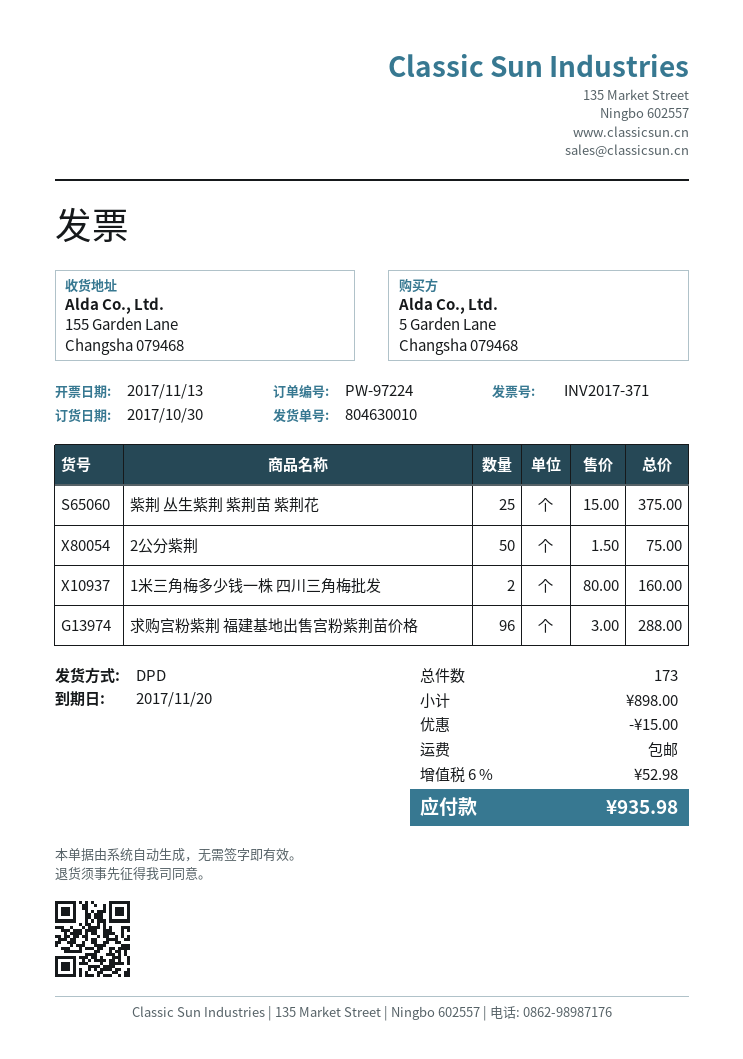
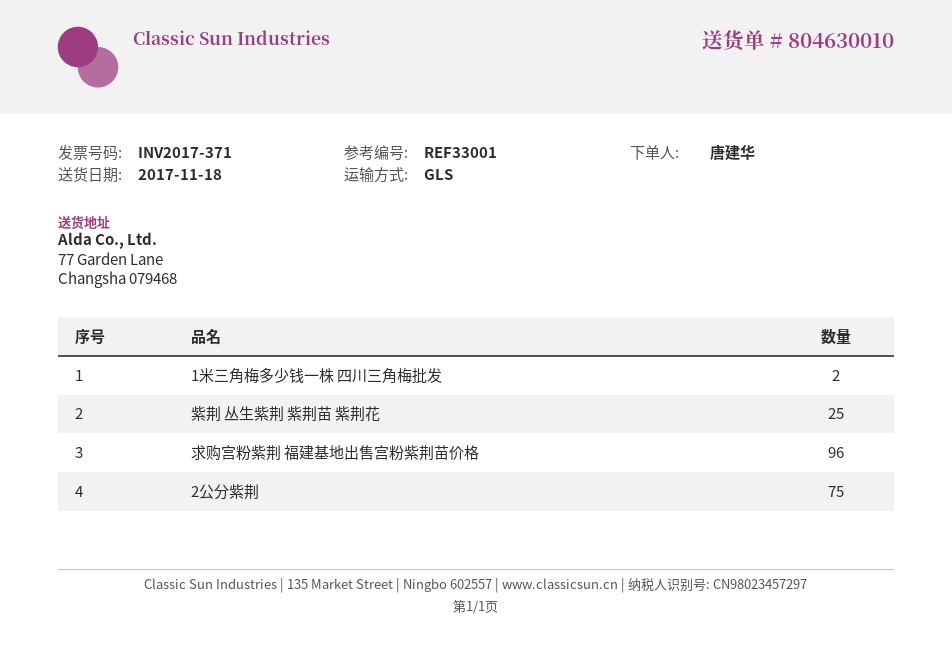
shipping method: DPD -> GLS
ship to: 155 Garden Lane, Changsha 079468 -> 77 Garden Lane, Changsha 079468
2公分紫荆: 50 -> 75

